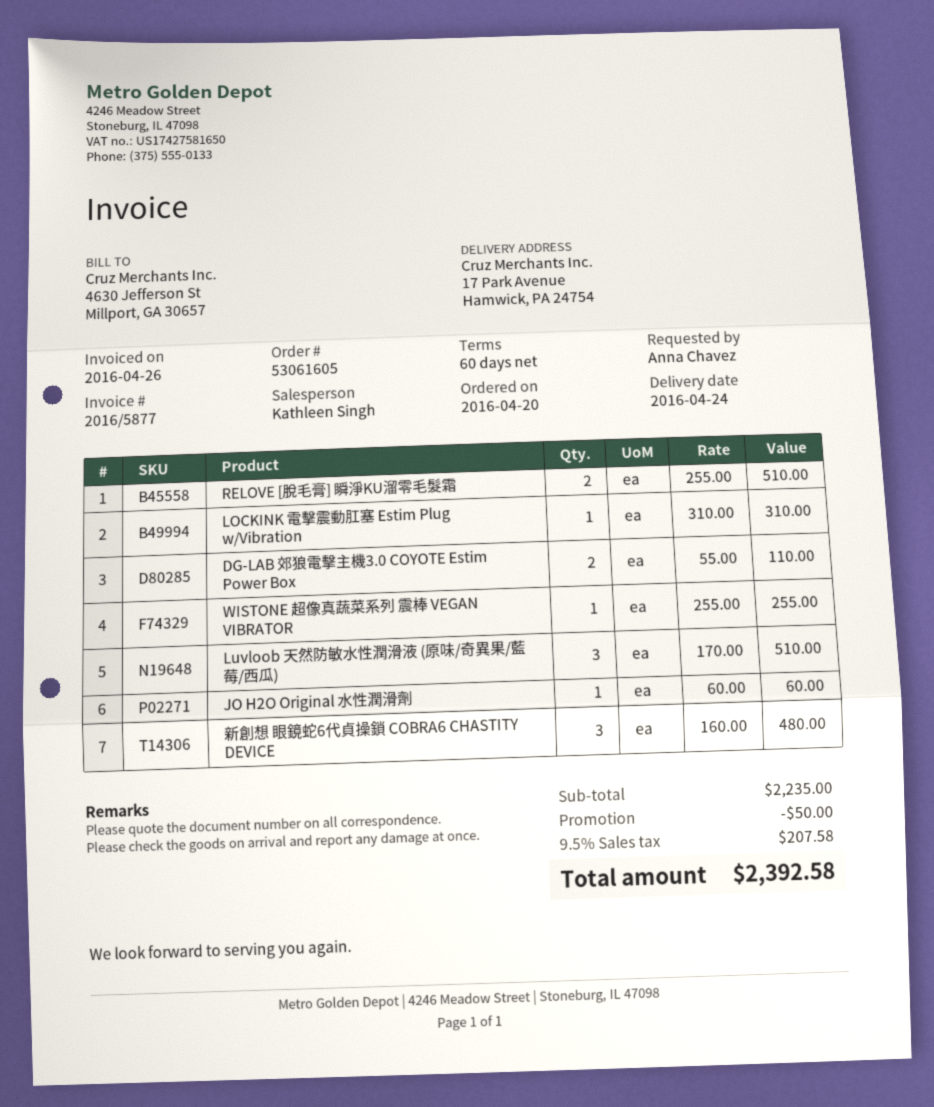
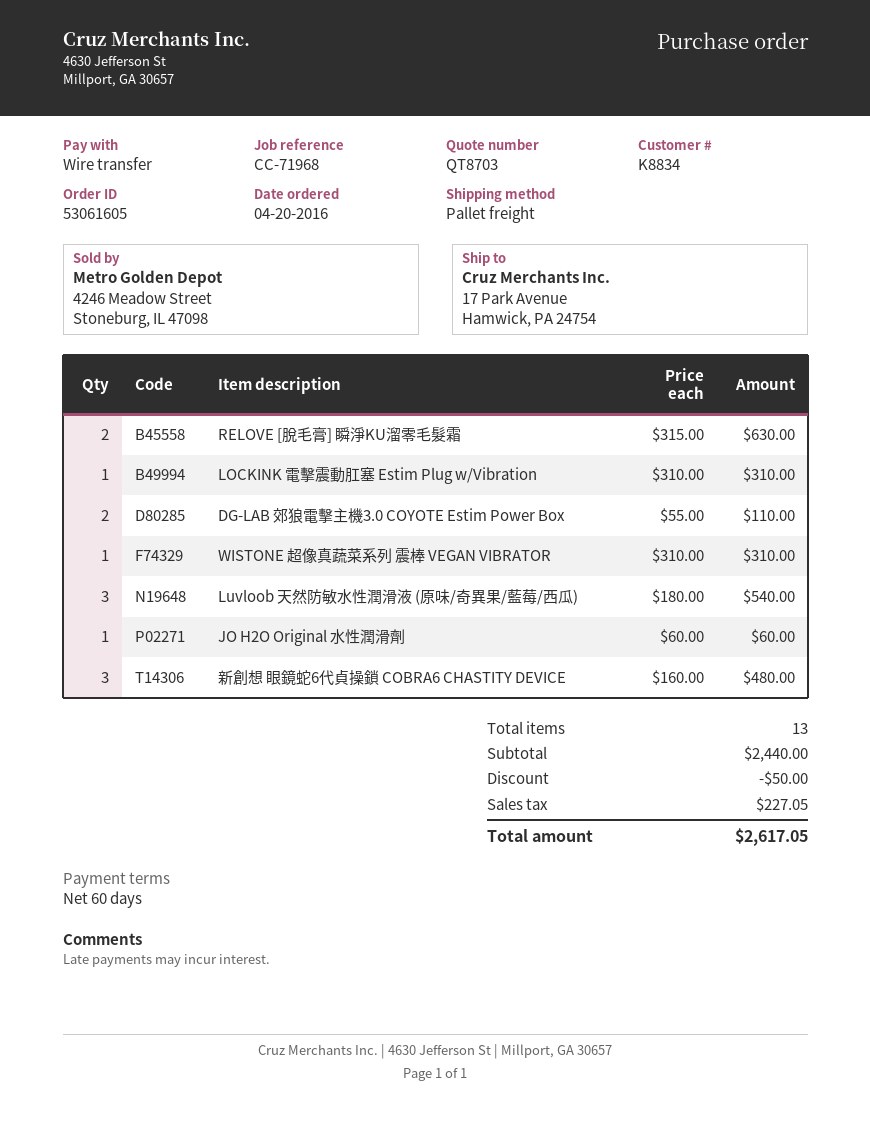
RELOVE [脫毛膏] 瞬淨KU溜零毛髮霜: 2 x 255.00 = 510.00 -> 2 x 315.00 = 630.00
WISTONE 超像真蔬菜系列 震棒 VEGAN VIBRATOR: 1 x 255.00 = 255.00 -> 1 x 310.00 = 310.00
Luvloob 天然防敏水性潤滑液 (原味/奇異果/藍莓/西瓜): 3 x 170.00 = 510.00 -> 3 x 180.00 = 540.00
subtotal: 2235.00 -> 2440.00
tax: 207.58 -> 227.05
total: 2392.58 -> 2617.05

